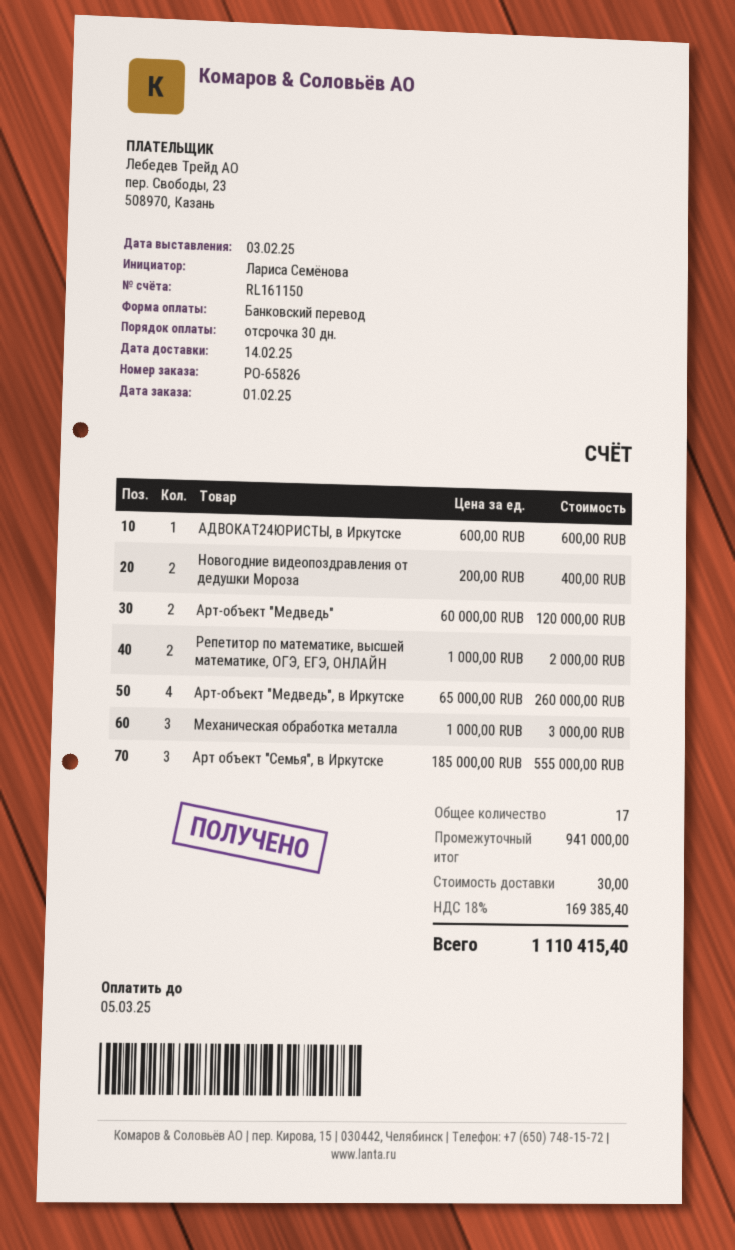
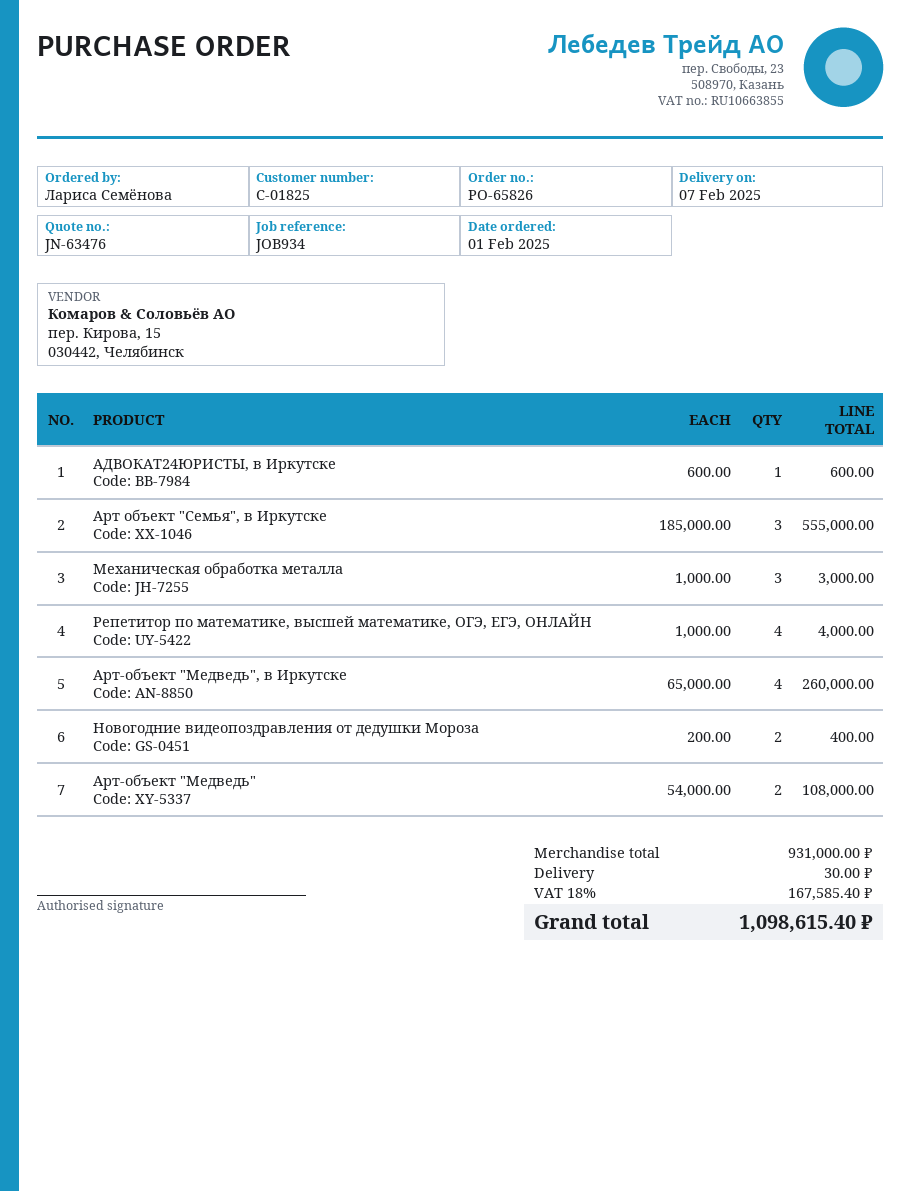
delivery date: 2025-02-14 -> 2025-02-07
Арт-объект "Медведь": 2 x 60000.00 = 120000.00 -> 2 x 54000.00 = 108000.00
Репетитор по математике, высшей математике, ОГЭ, ЕГЭ, ОНЛАЙН: 2 x 1000.00 = 2000.00 -> 4 x 1000.00 = 4000.00
subtotal: 941000.00 -> 931000.00
tax: 18% = 169385.40 -> 18% = 167585.40
total: 1110415.40 -> 1098615.40

